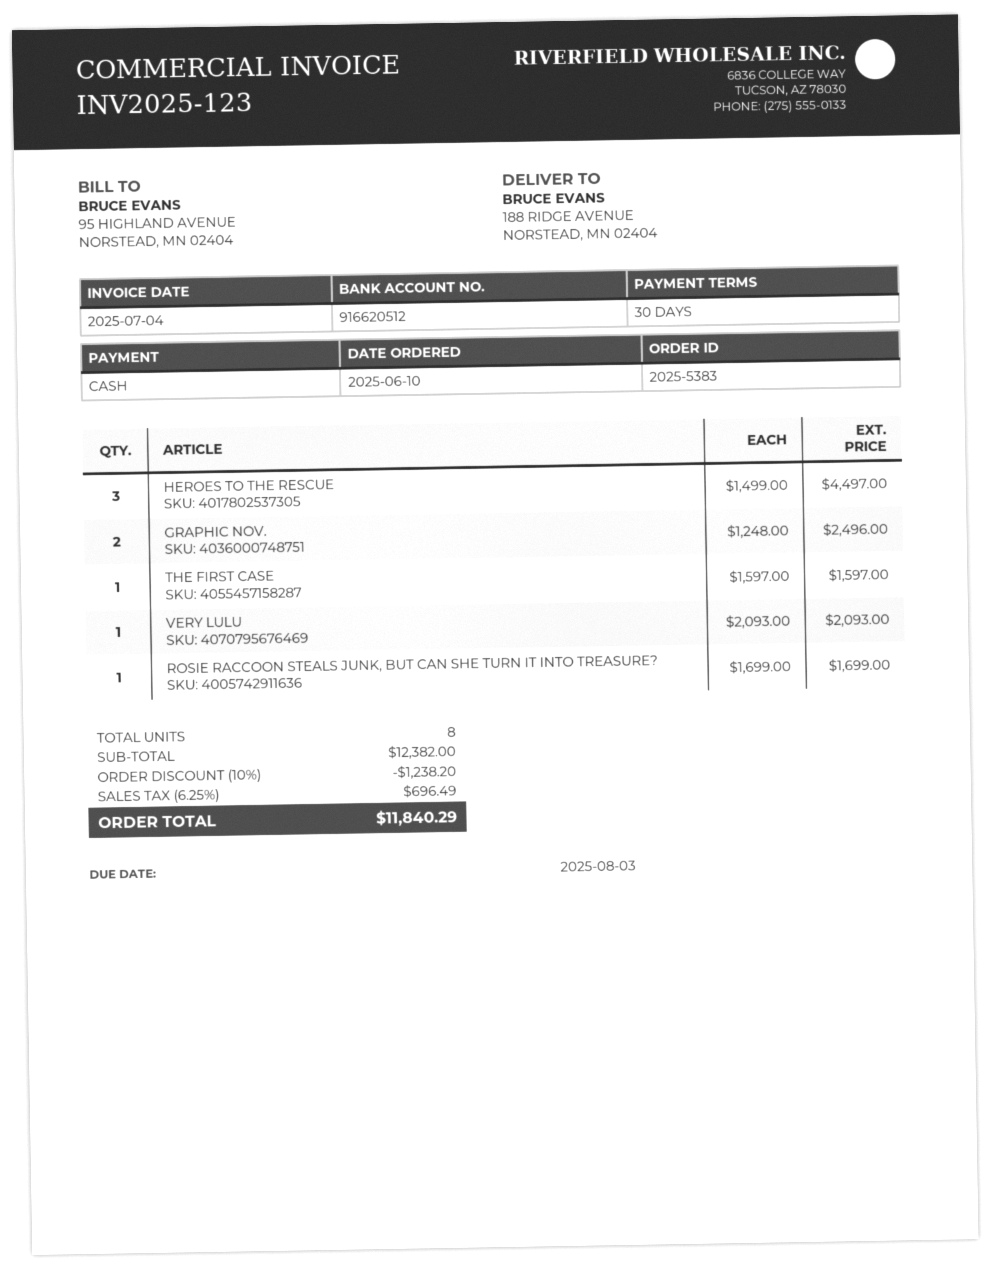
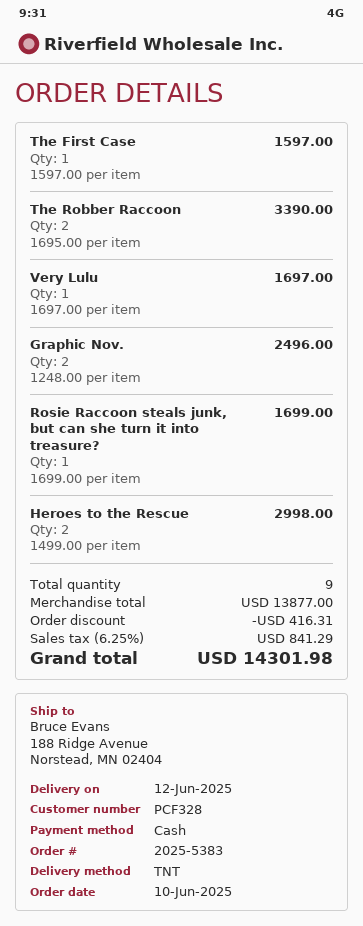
HEROES TO THE RESCUE: 3 x 1499.00 = 4497.00 -> 2 x 1499.00 = 2998.00
VERY LULU: 1 x 2093.00 = 2093.00 -> 1 x 1697.00 = 1697.00
The Robber Raccoon: none -> 2 x 1695.00 = 3390.00
total quantity: 8 -> 9
subtotal: 12382.00 -> 13877.00
discount: 1238.20 -> 416.31
tax: 6.25% = 696.49 -> 6.25% = 841.29
total: 11840.29 -> 14301.98

